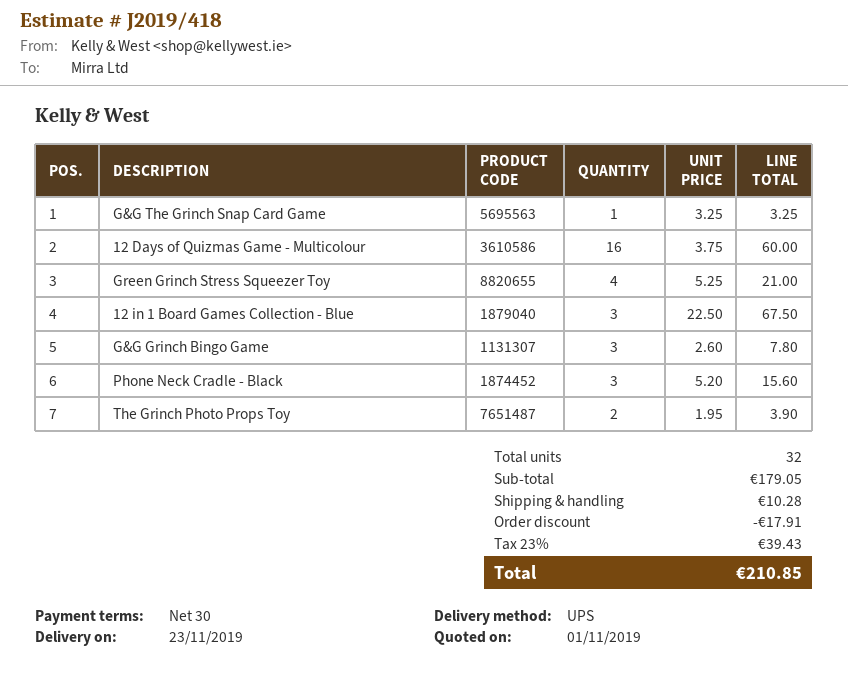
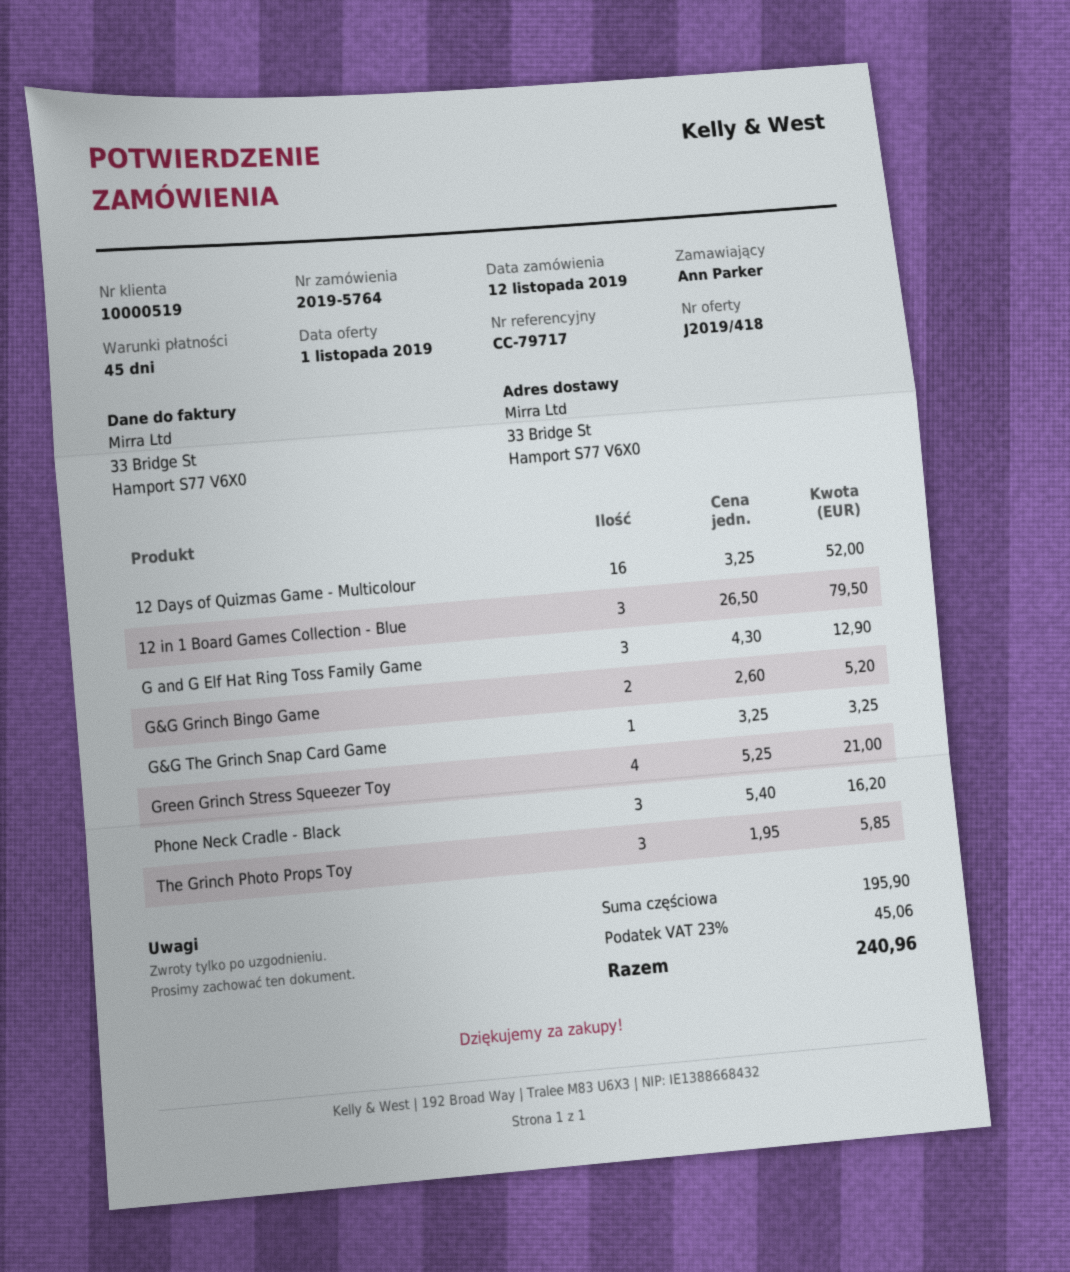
payment terms: 30 days -> 45 days
12 Days of Quizmas Game - Multicolour: 16 x 3.75 = 60.00 -> 16 x 3.25 = 52.00
12 in 1 Board Games Collection - Blue: 3 x 22.50 = 67.50 -> 3 x 26.50 = 79.50
G&G Grinch Bingo Game: 3 x 2.60 = 7.80 -> 2 x 2.60 = 5.20
Phone Neck Cradle - Black: 3 x 5.20 = 15.60 -> 3 x 5.40 = 16.20
The Grinch Photo Props Toy: 2 x 1.95 = 3.90 -> 3 x 1.95 = 5.85
G and G Elf Hat Ring Toss Family Game: none -> 3 x 4.30 = 12.90
subtotal: 179.05 -> 195.90
discount: 17.91 -> none
shipping: 10.28 -> none
tax: 23% = 39.43 -> 23% = 45.06
total: 210.85 -> 240.96

